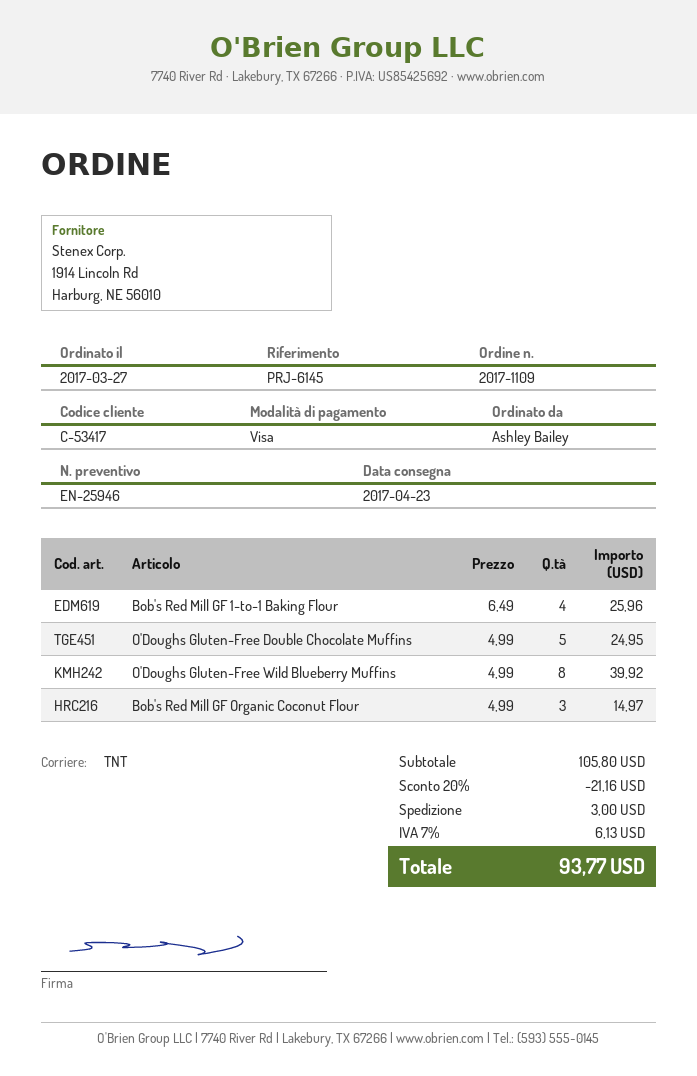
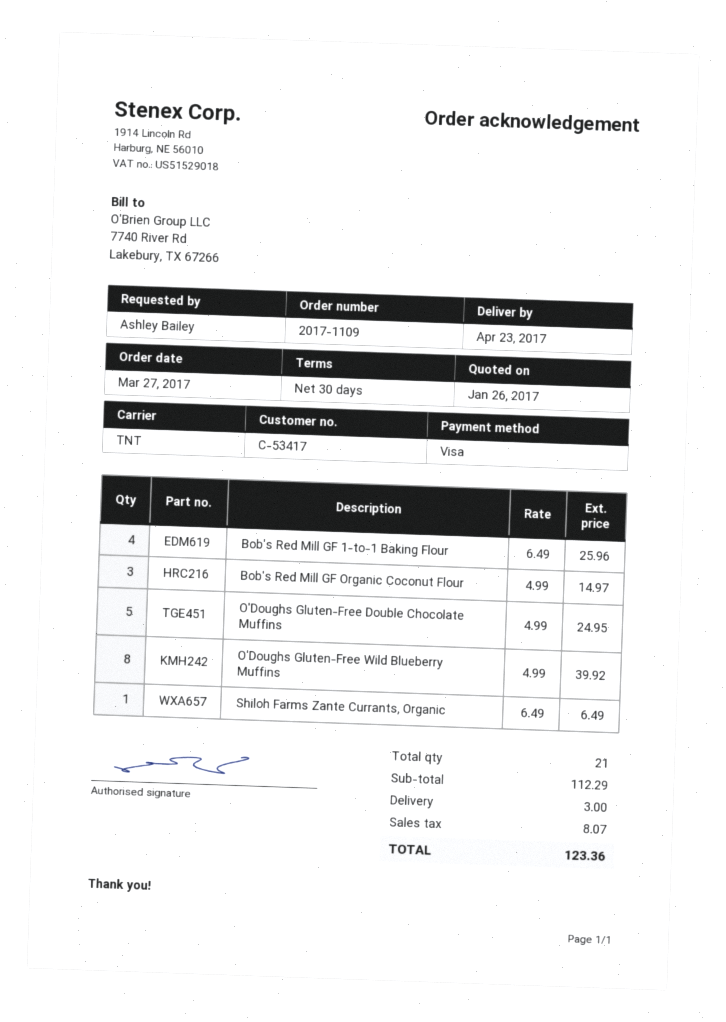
Shiloh Farms Zante Currants, Organic: none -> 1 x 6.49 = 6.49
subtotal: 105.80 -> 112.29
discount: 20% = 21.16 -> none
tax: 6.13 -> 8.07
total: 93.77 -> 123.36

